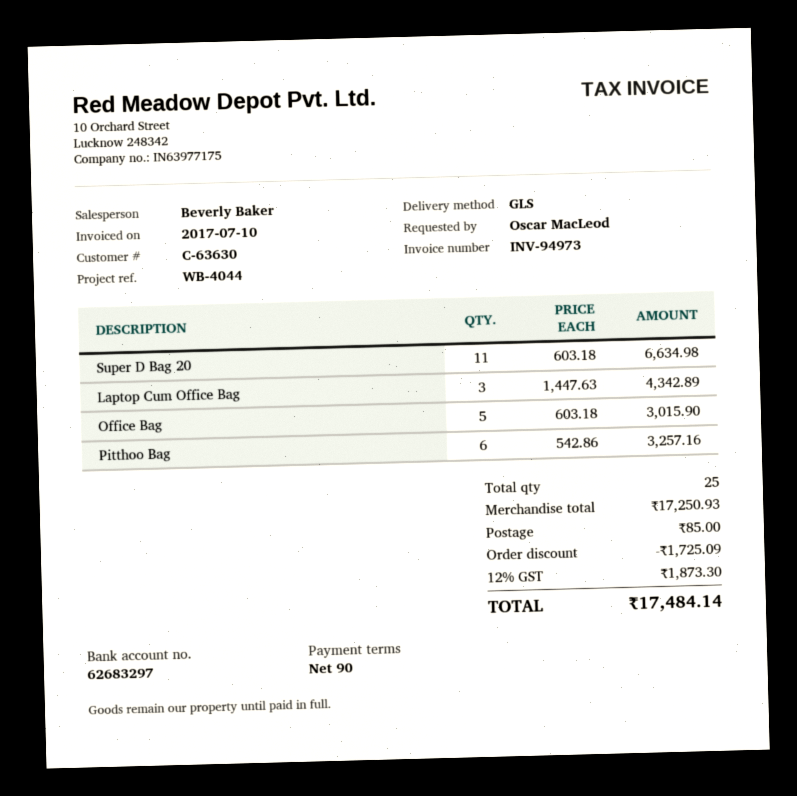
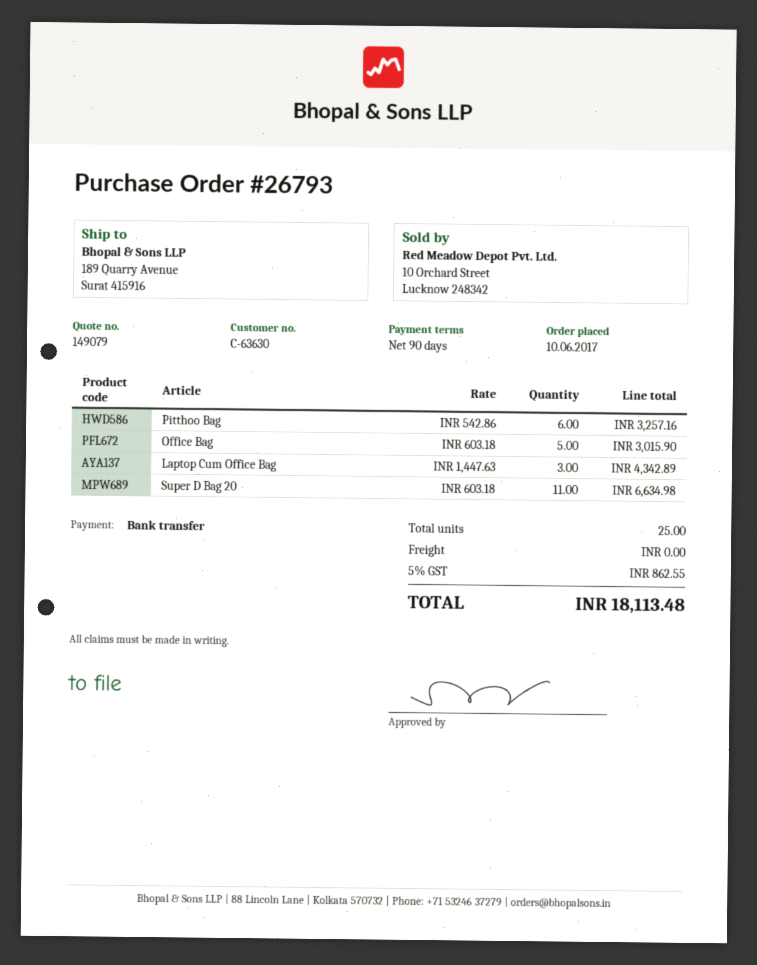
discount: 1725.09 -> none
shipping: 85.00 -> 0.00
tax: 12% = 1873.30 -> 5% = 862.55
total: 17484.14 -> 18113.48

